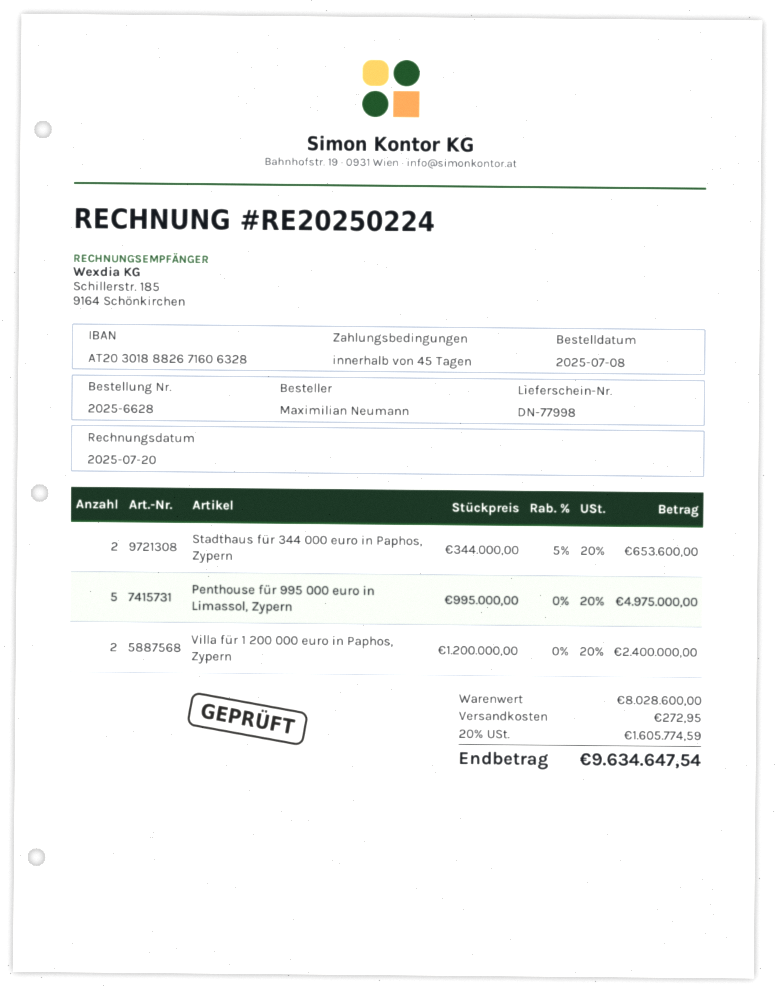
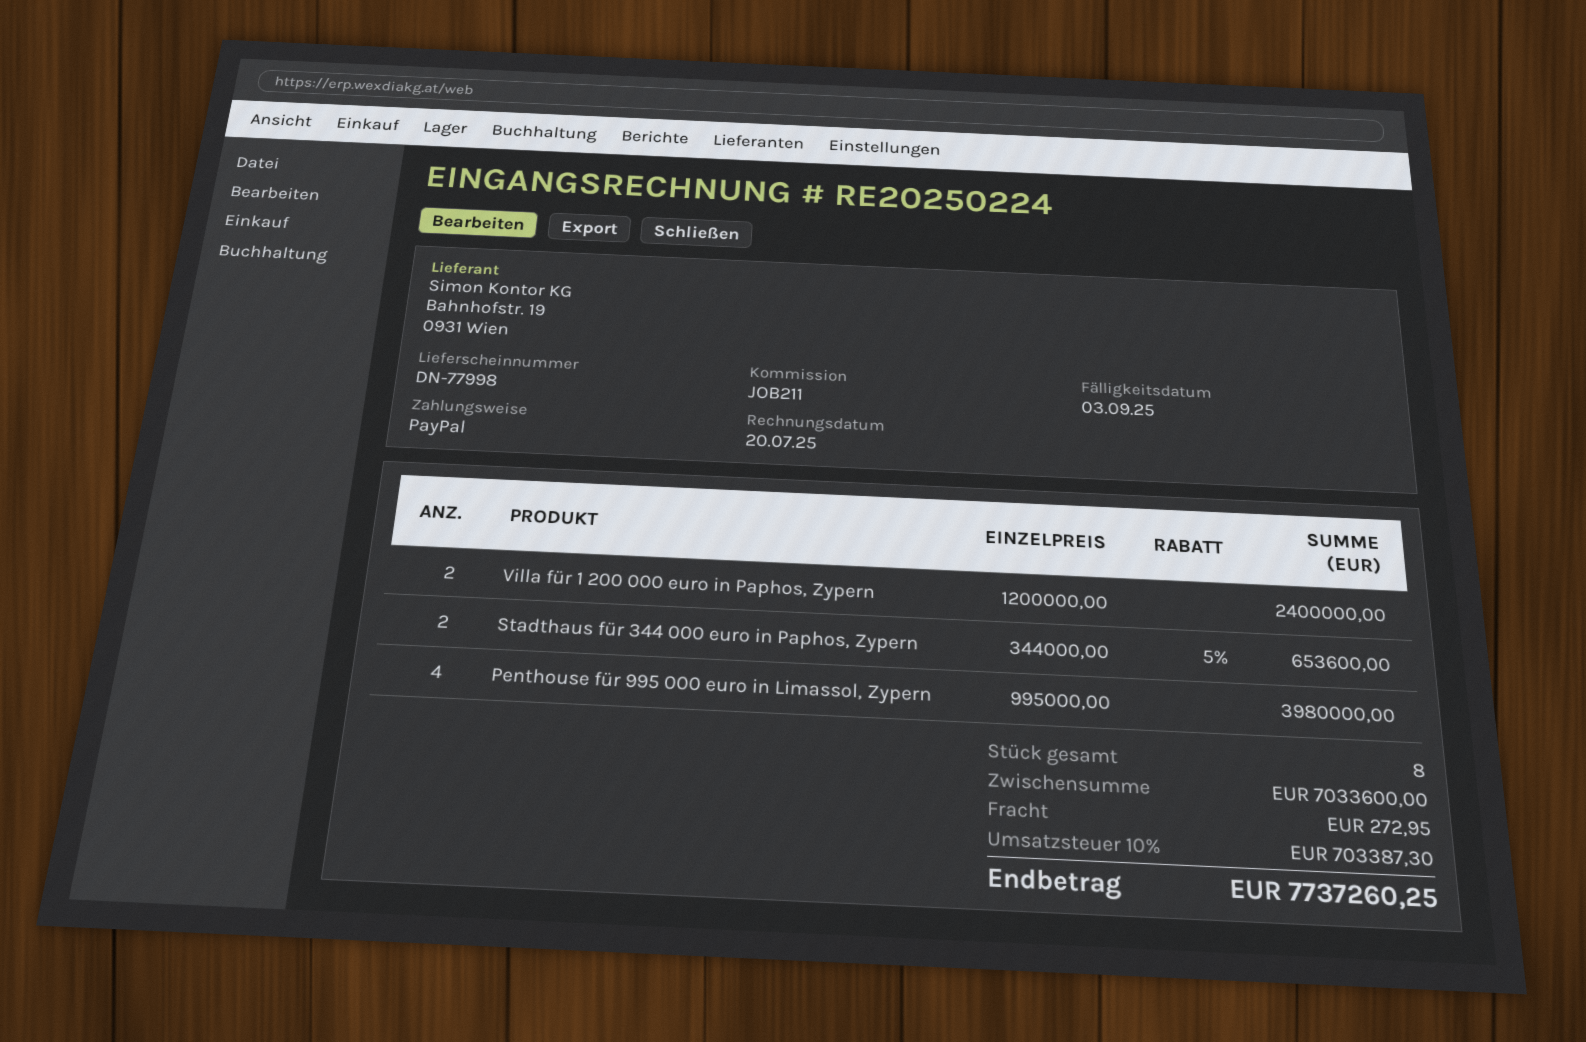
Penthouse für 995 000 euro in Limassol, Zypern: 5 x 995000.00 = 4975000.00 -> 4 x 995000.00 = 3980000.00
subtotal: 8028600.00 -> 7033600.00
tax: 20% = 1605774.59 -> 10% = 703387.30
total: 9634647.54 -> 7737260.25

